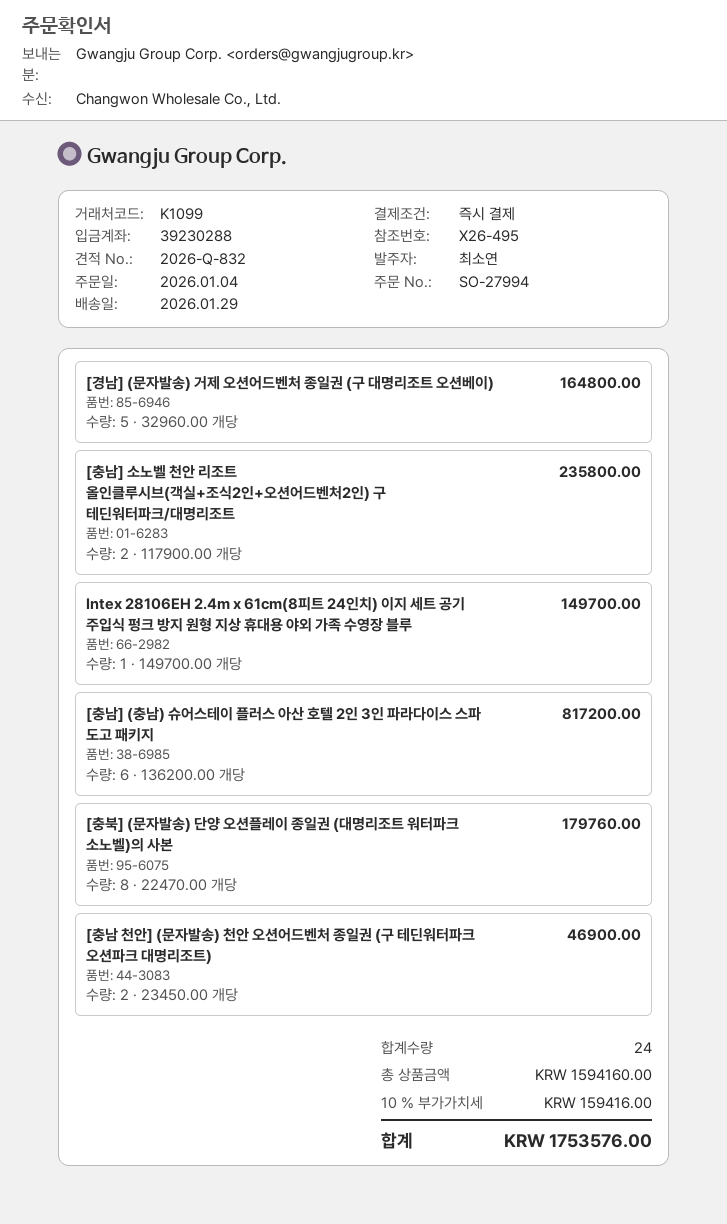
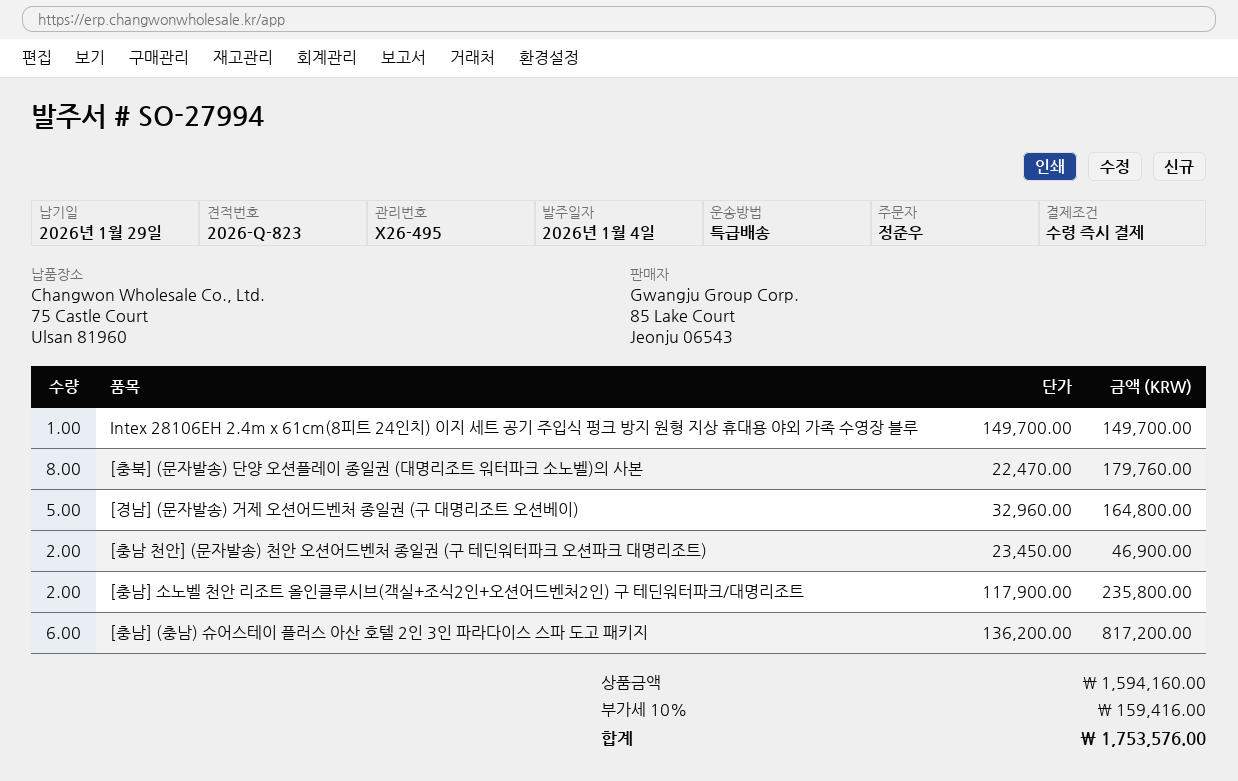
quote number: 2026-Q-832 -> 2026-Q-823
ordered by: 최소연 -> 정준우

